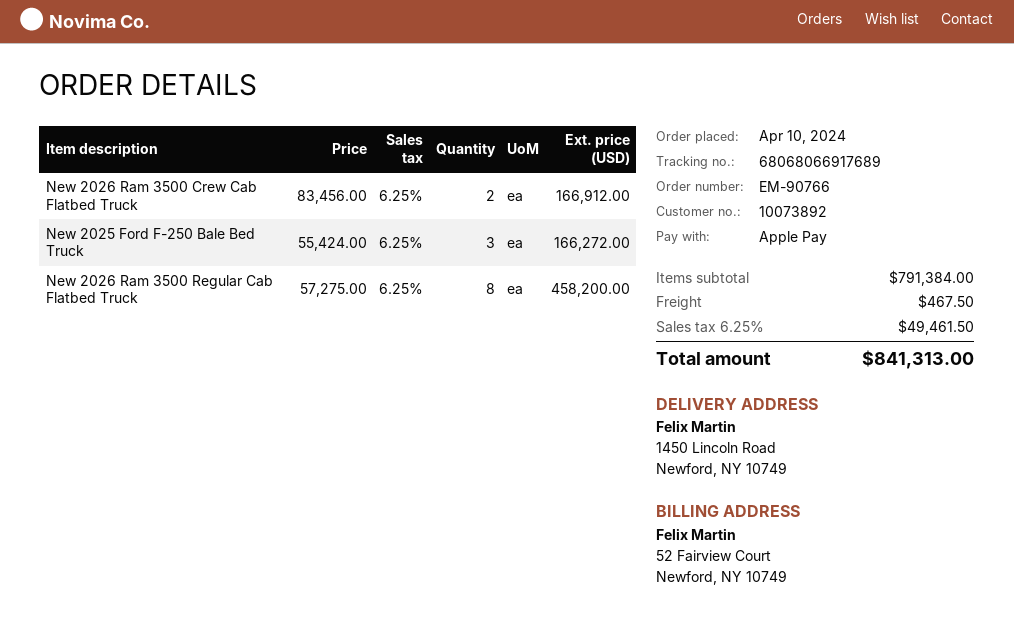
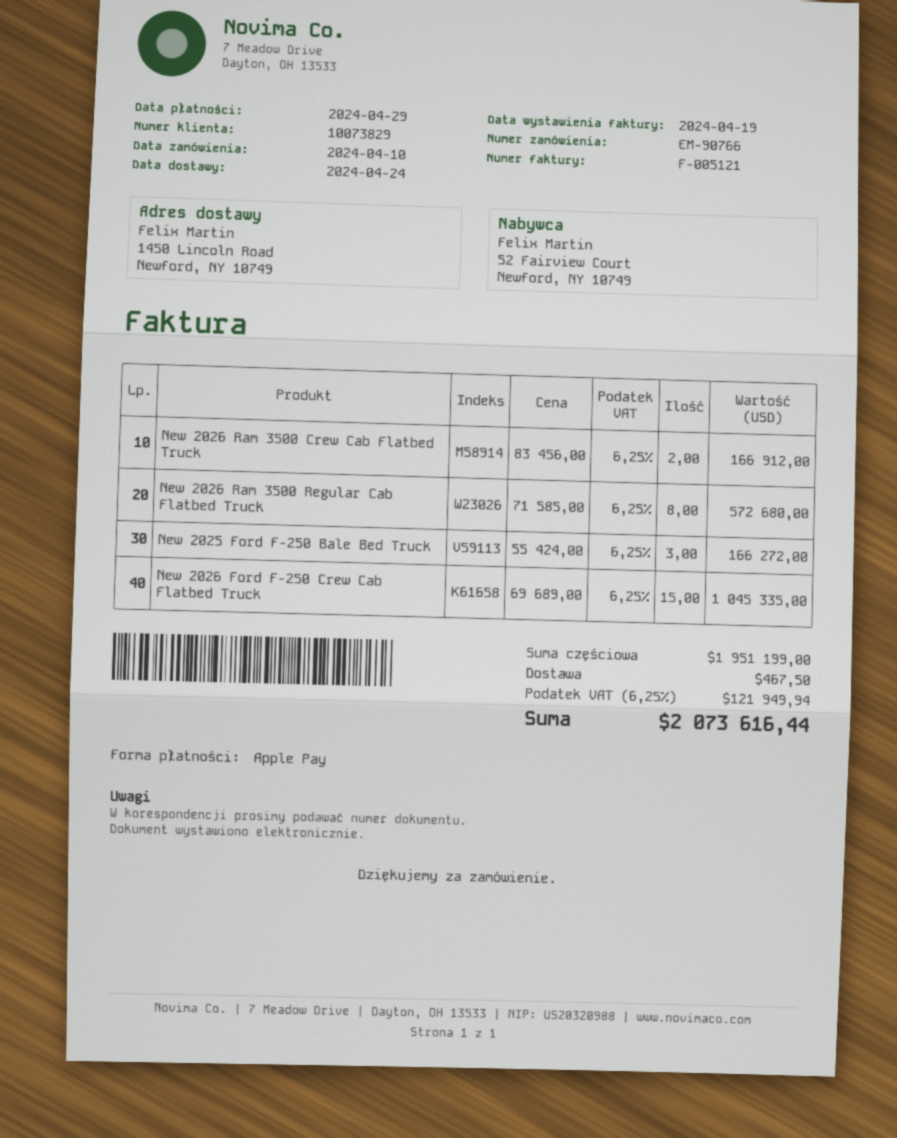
customer number: 10073892 -> 10073829
New 2026 Ram 3500 Regular Cab Flatbed Truck: 8 x 57275.00 = 458200.00 -> 8 x 71585.00 = 572680.00
New 2026 Ford F-250 Crew Cab Flatbed Truck: none -> 15 x 69689.00 = 1045335.00
subtotal: 791384.00 -> 1951199.00
tax: 6.25% = 49461.50 -> 6.25% = 121949.94
total: 841313.00 -> 2073616.44

